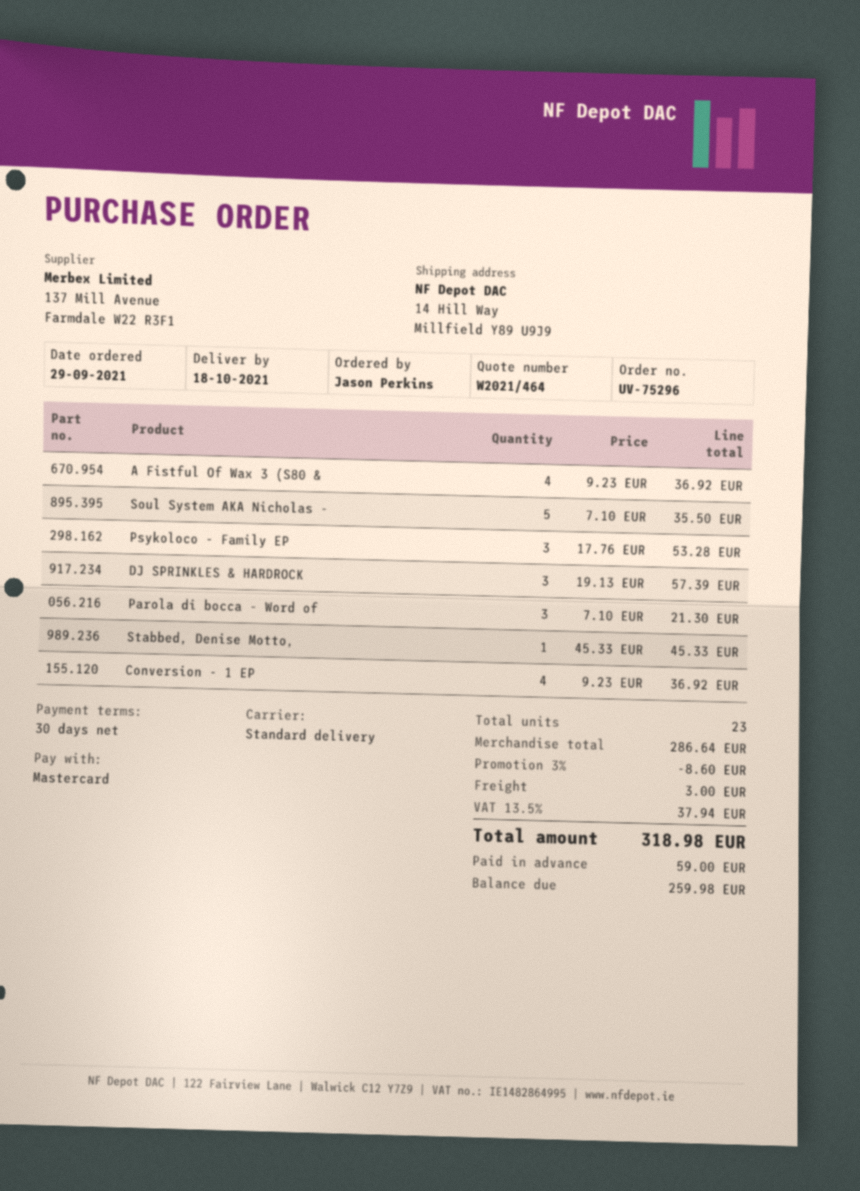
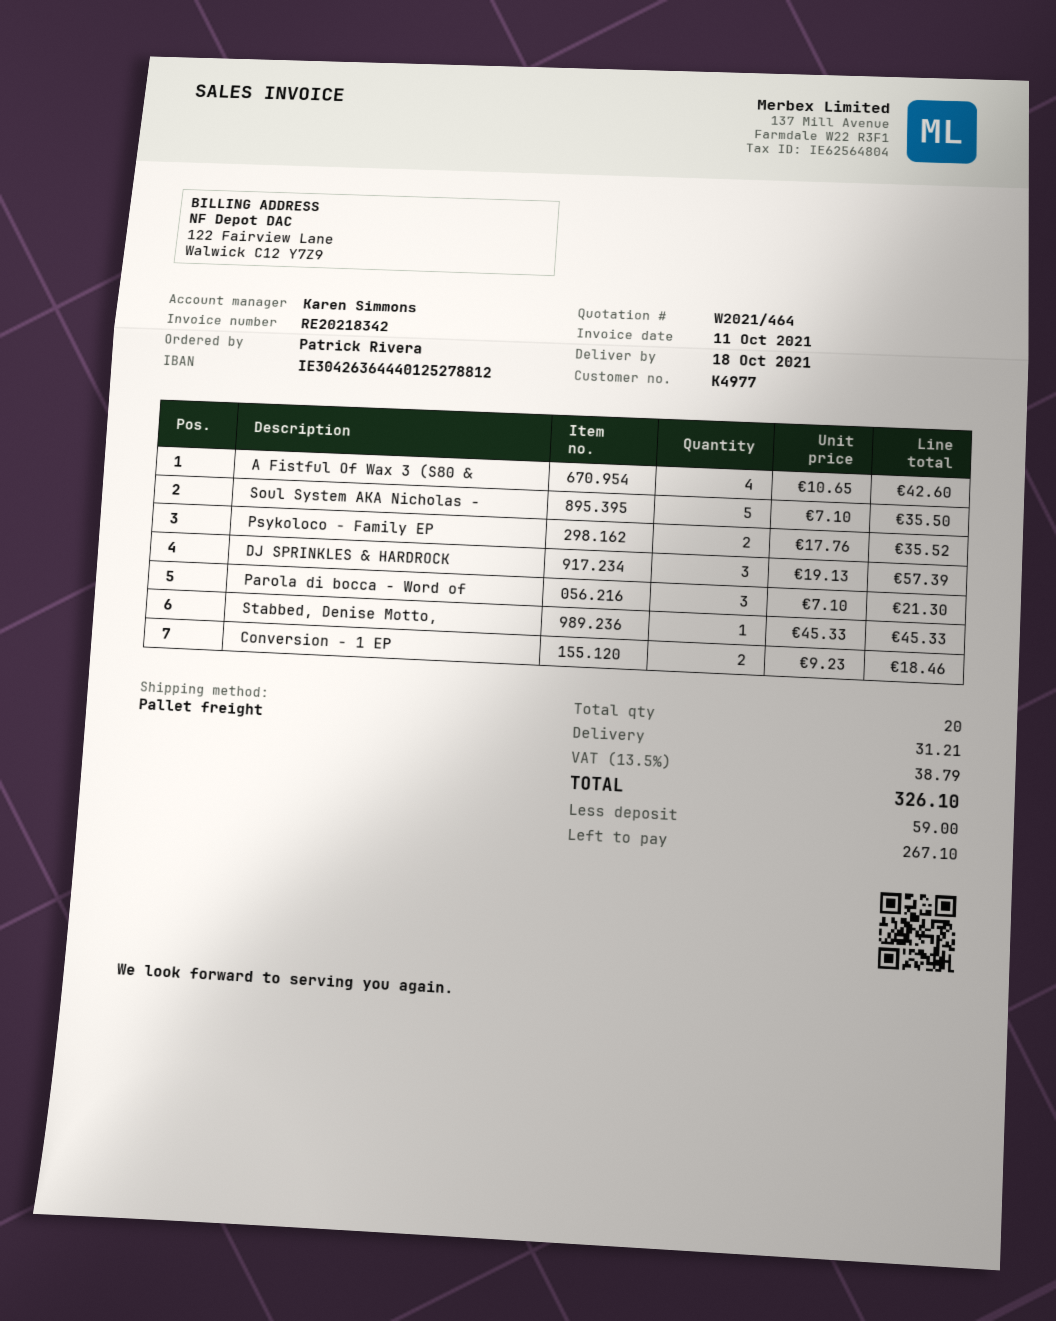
ordered by: Jason Perkins -> Patrick Rivera
shipping method: standard -> pallet freight
A Fistful Of Wax 3 (S80 &: 4 x 9.23 = 36.92 -> 4 x 10.65 = 42.60
Psykoloco - Family EP: 3 x 17.76 = 53.28 -> 2 x 17.76 = 35.52
Conversion - 1 EP: 4 x 9.23 = 36.92 -> 2 x 9.23 = 18.46
total quantity: 23 -> 20
discount: 3% = 8.60 -> none
shipping: 3.00 -> 31.21
tax: 13.5% = 37.94 -> 13.5% = 38.79
total: 318.98 -> 326.10
balance: 259.98 -> 267.10

